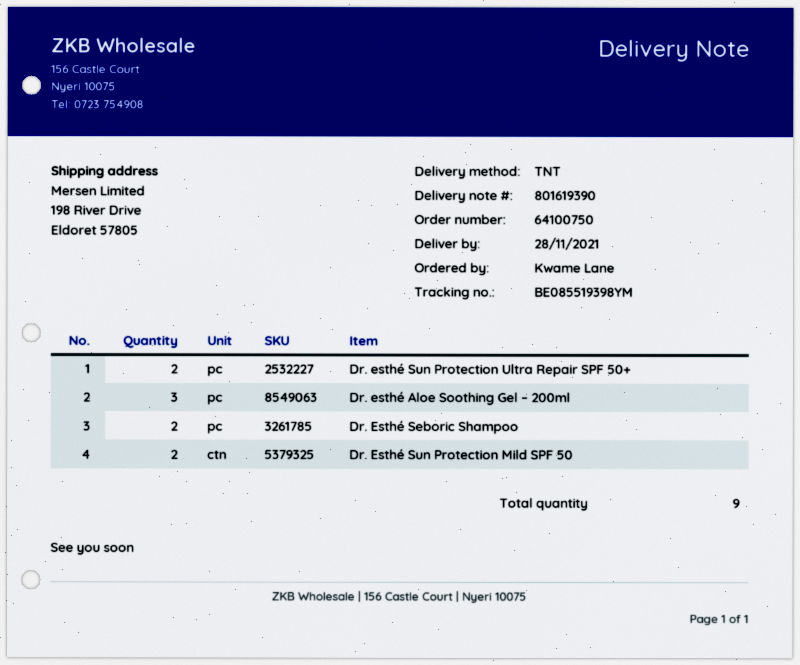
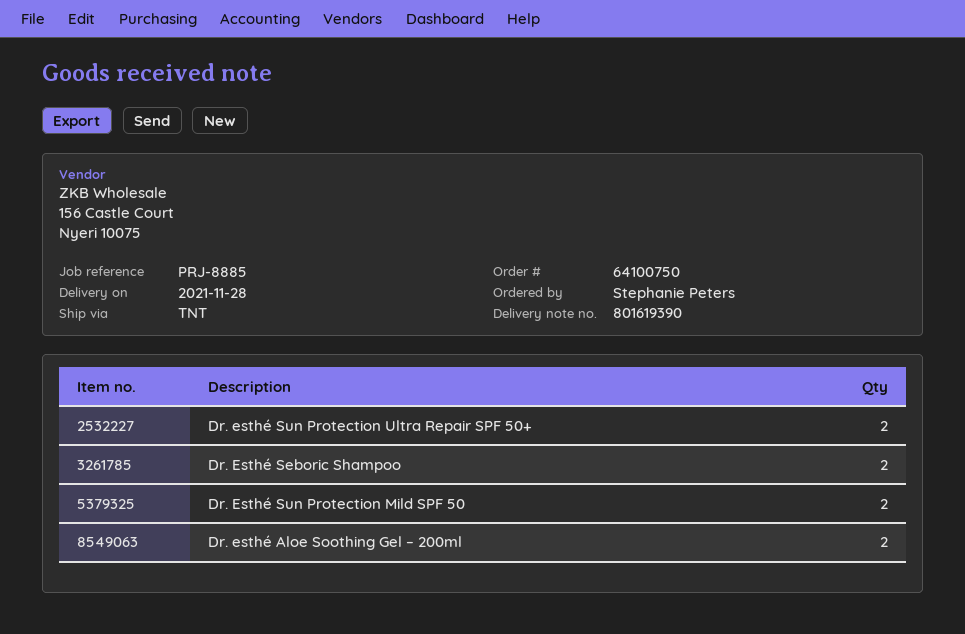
ordered by: Kwame Lane -> Stephanie Peters
Dr. esthé Aloe Soothing Gel – 200ml: 3 -> 2

